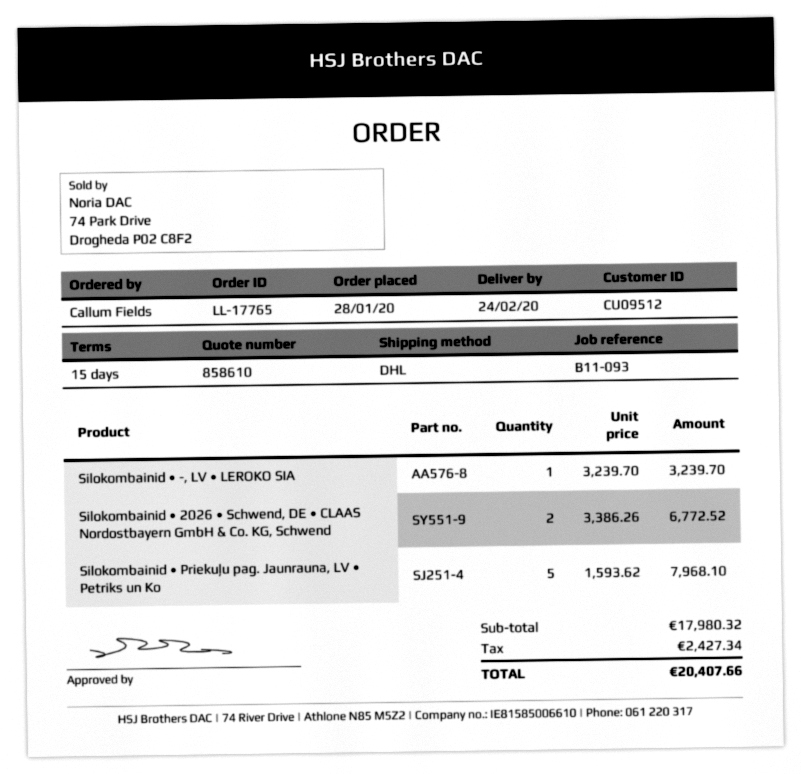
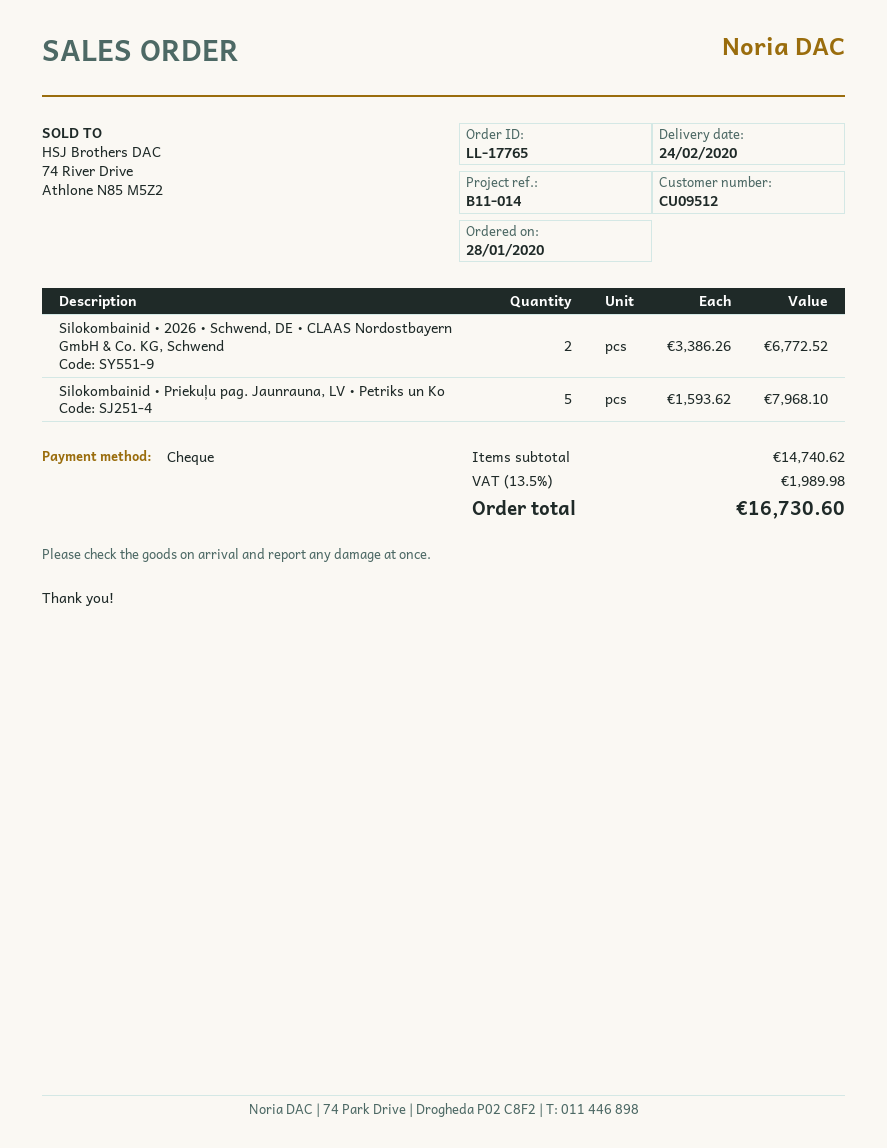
reference: B11-093 -> B11-014
Silokombainid • -, LV • LEROKO SIA: 1 x 3239.70 = 3239.70 -> none
subtotal: 17980.32 -> 14740.62
tax: 2427.34 -> 1989.98
total: 20407.66 -> 16730.60

